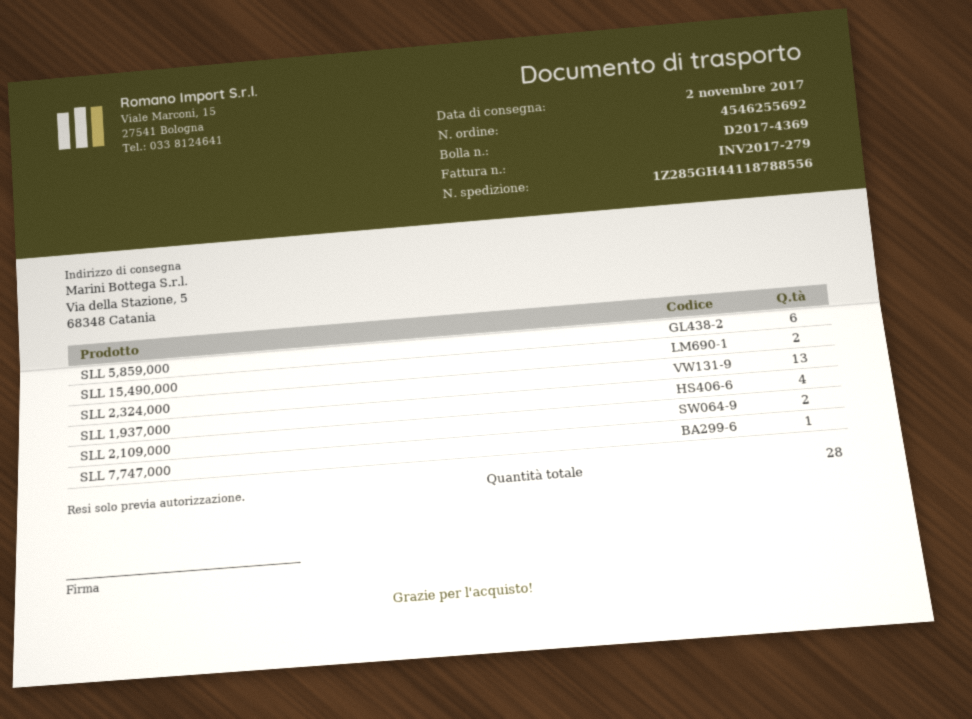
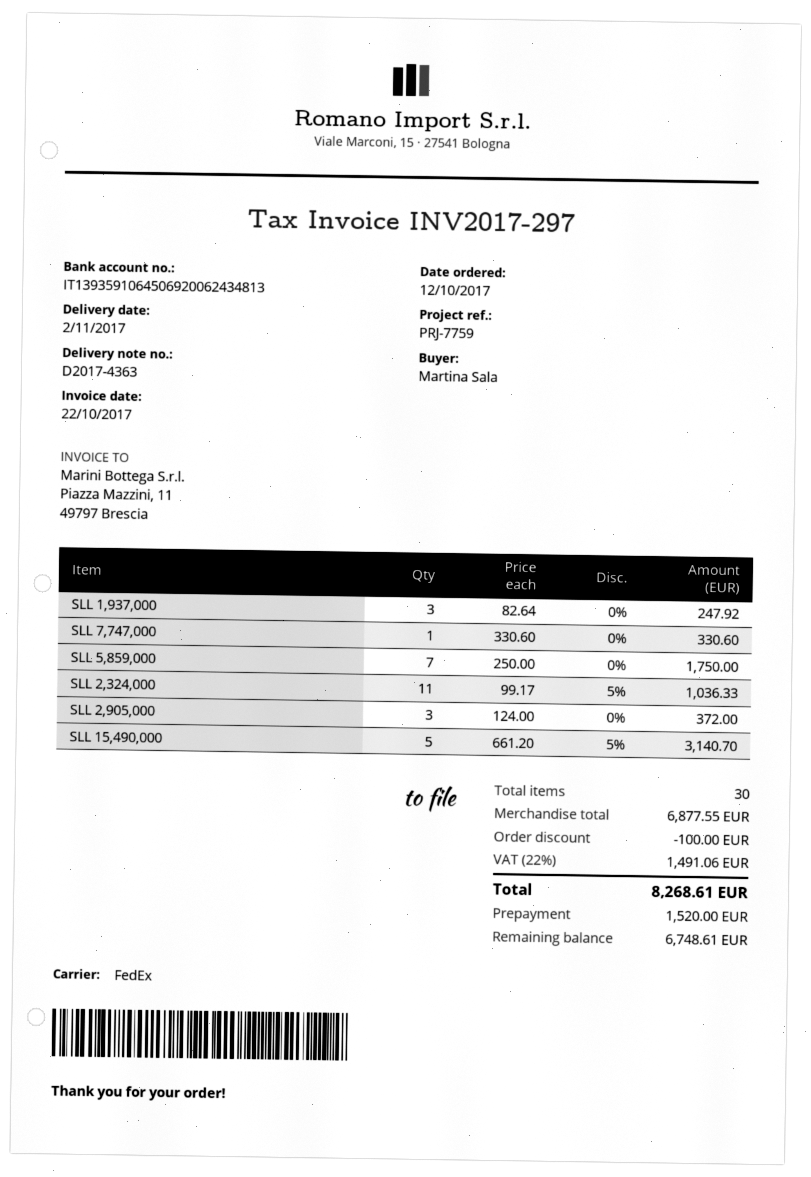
delivery note number: D2017-4369 -> D2017-4363
invoice number: INV2017-279 -> INV2017-297
SLL 5,859,000: 6 -> 7
SLL 15,490,000: 2 -> 5
SLL 2,324,000: 13 -> 11
SLL 1,937,000: 4 -> 3
SLL 2,109,000: 2 -> none
SLL 2,905,000: none -> 3
total quantity: 28 -> 30

